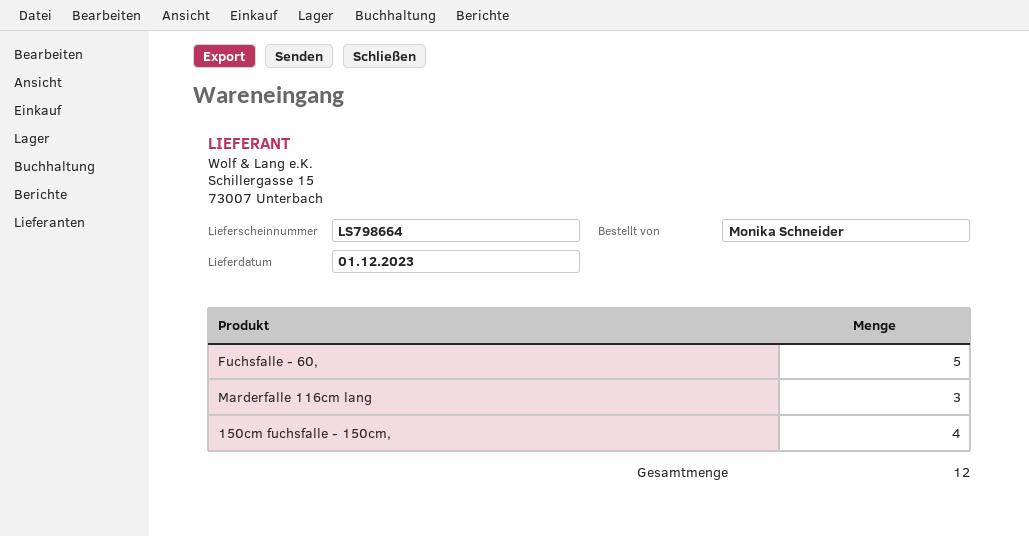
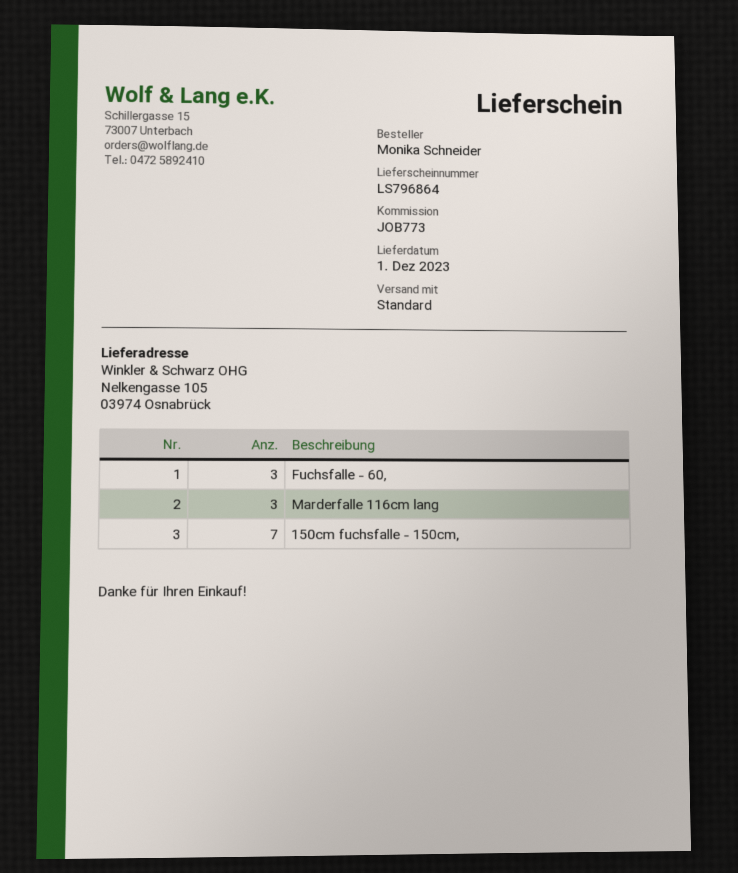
delivery note number: LS798664 -> LS796864
Fuchsfalle - 60,: 5 -> 3
150cm fuchsfalle - 150cm,: 4 -> 7

